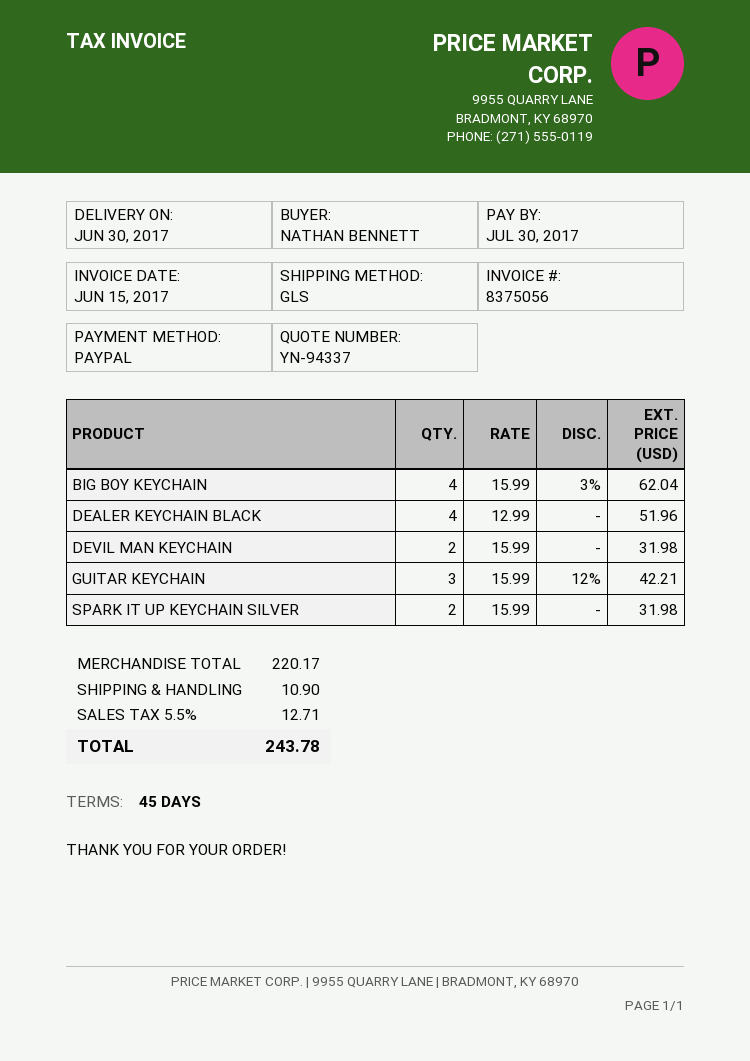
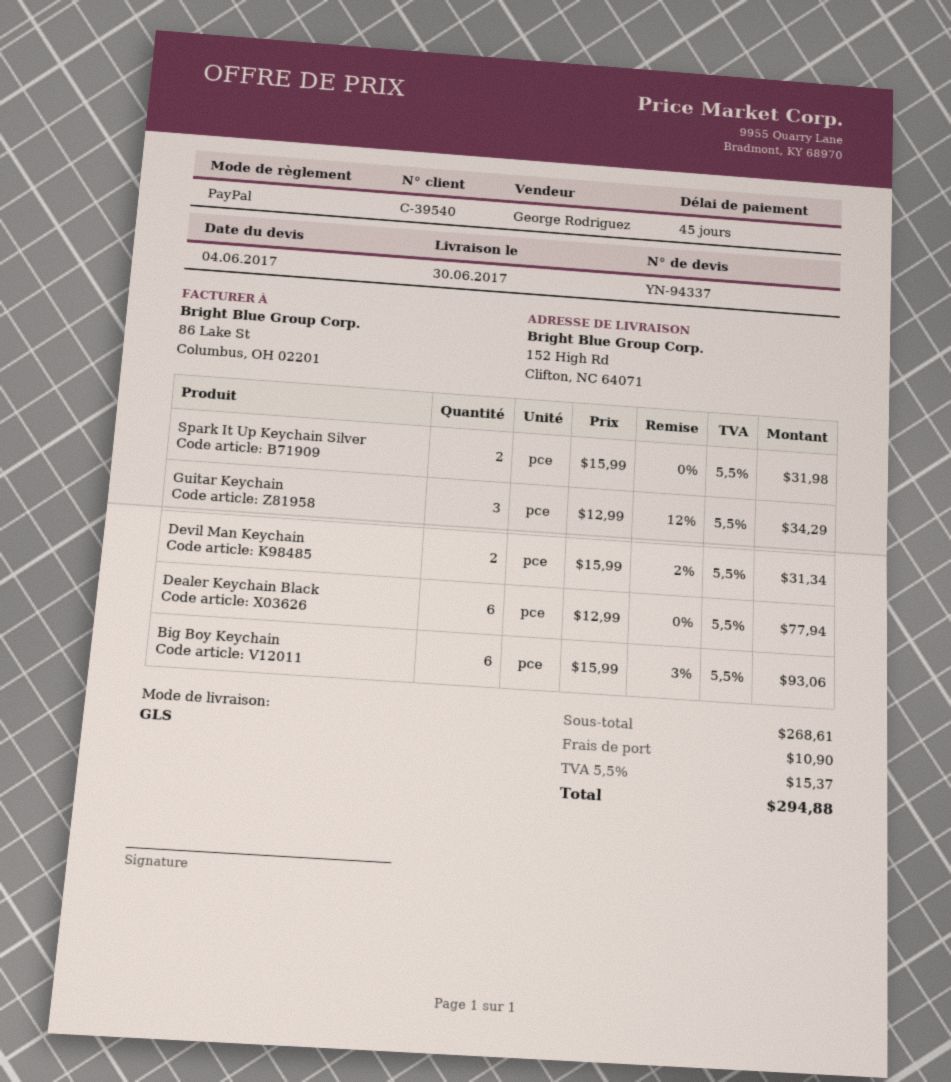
BIG BOY KEYCHAIN: 4 x 15.99 - 3% = 62.04 -> 6 x 15.99 - 3% = 93.06
DEALER KEYCHAIN BLACK: 4 x 12.99 = 51.96 -> 6 x 12.99 = 77.94
DEVIL MAN KEYCHAIN: 2 x 15.99 = 31.98 -> 2 x 15.99 - 2% = 31.34
GUITAR KEYCHAIN: 3 x 15.99 - 12% = 42.21 -> 3 x 12.99 - 12% = 34.29
subtotal: 220.17 -> 268.61
tax: 5.5% = 12.71 -> 5.5% = 15.37
total: 243.78 -> 294.88

